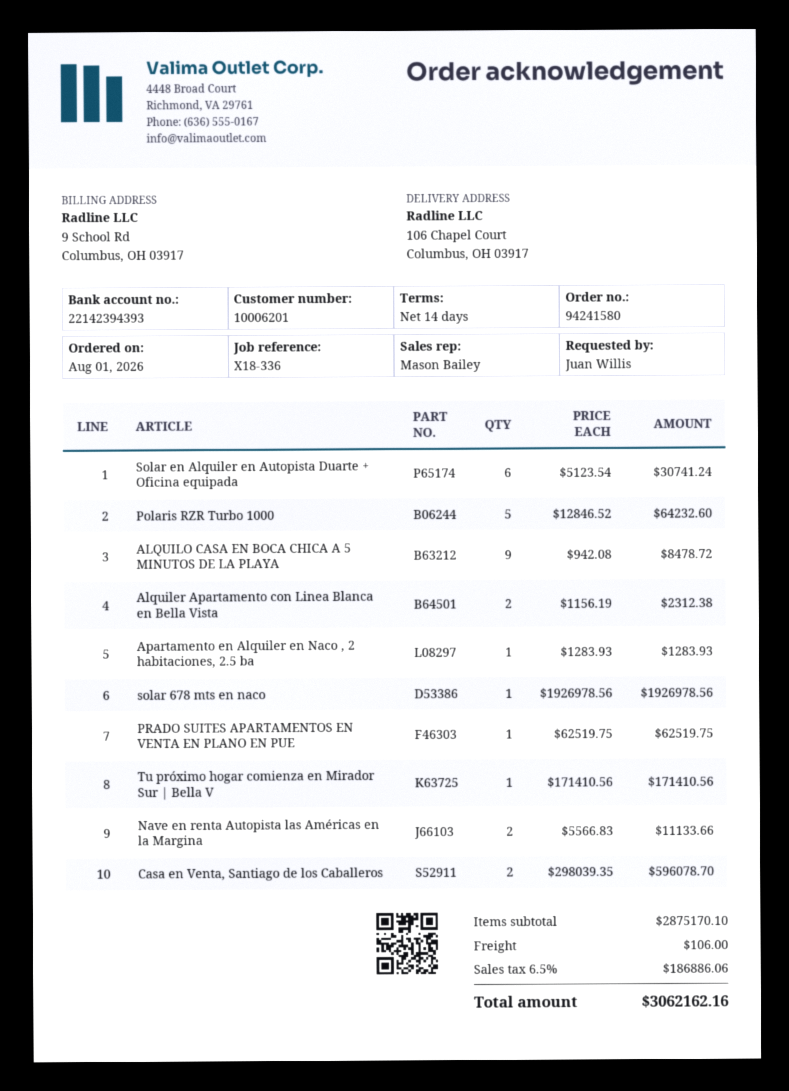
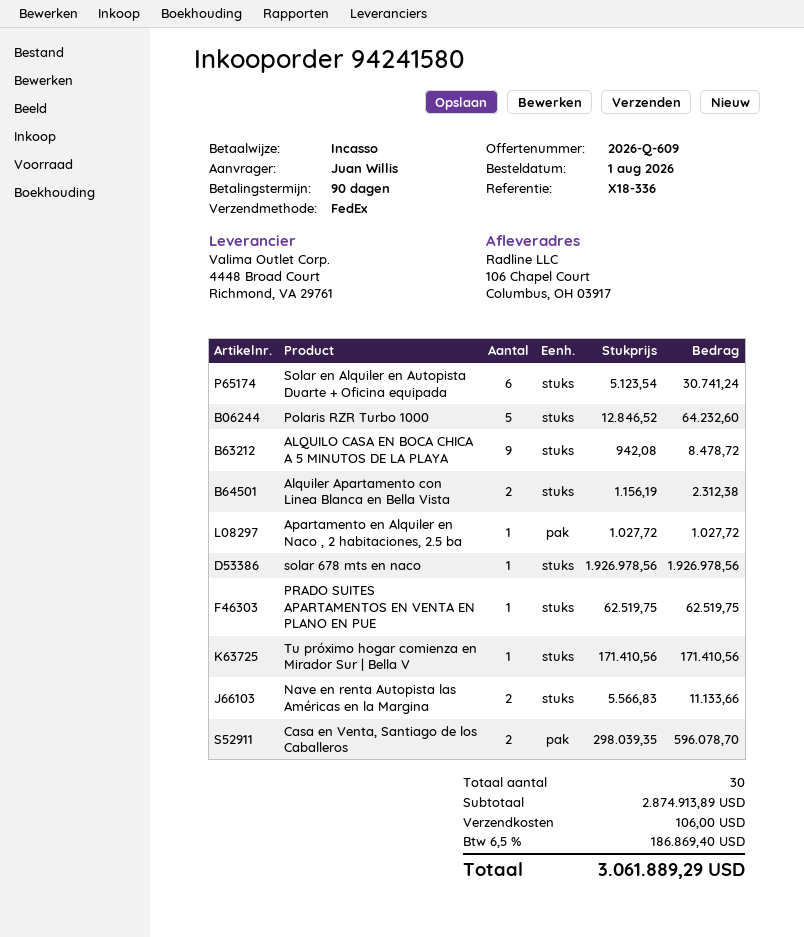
payment terms: 14 days -> 90 days
Apartamento en Alquiler en Naco , 2 habitaciones, 2.5 ba: 1 x 1283.93 = 1283.93 -> 1 x 1027.72 = 1027.72
subtotal: 2875170.10 -> 2874913.89
tax: 6.5% = 186886.06 -> 6.5% = 186869.40
total: 3062162.16 -> 3061889.29

